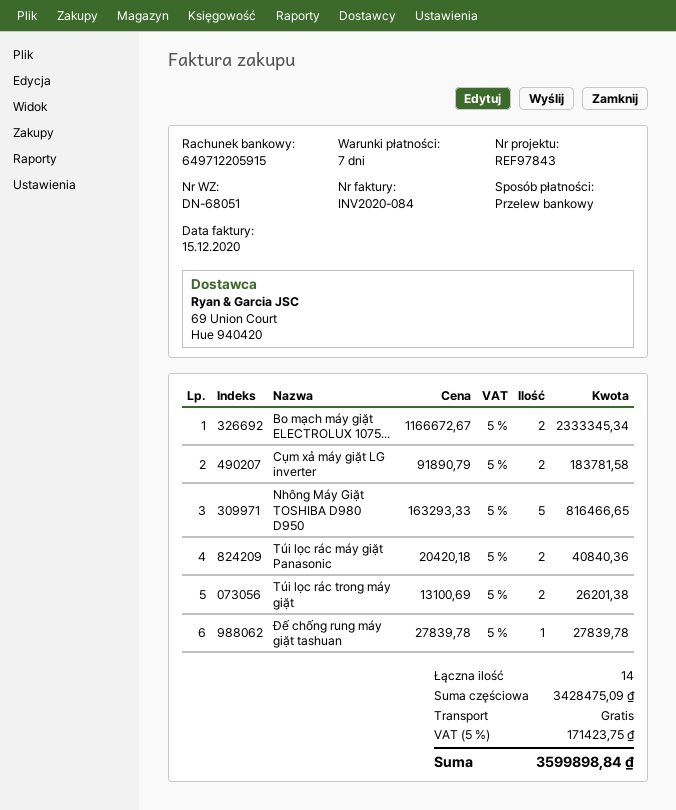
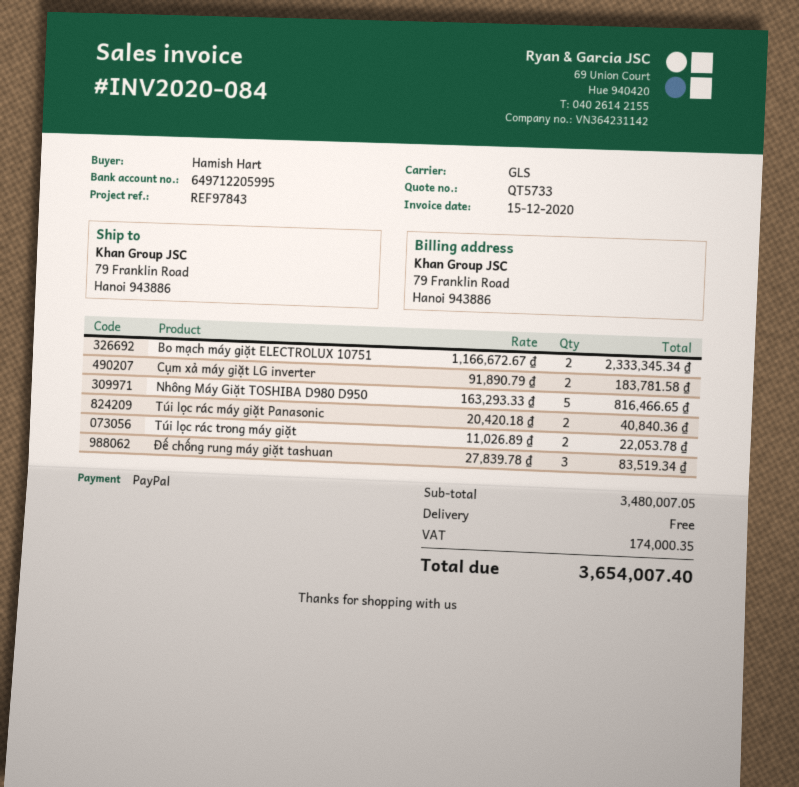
payment method: bank transfer -> PayPal
bank account: 649712205915 -> 649712205995
Túi lọc rác trong máy giặt: 2 x 13100.69 = 26201.38 -> 2 x 11026.89 = 22053.78
Đế chống rung máy giặt tashuan: 1 x 27839.78 = 27839.78 -> 3 x 27839.78 = 83519.34
subtotal: 3428475.09 -> 3480007.05
tax: 171423.75 -> 174000.35
total: 3599898.84 -> 3654007.40

